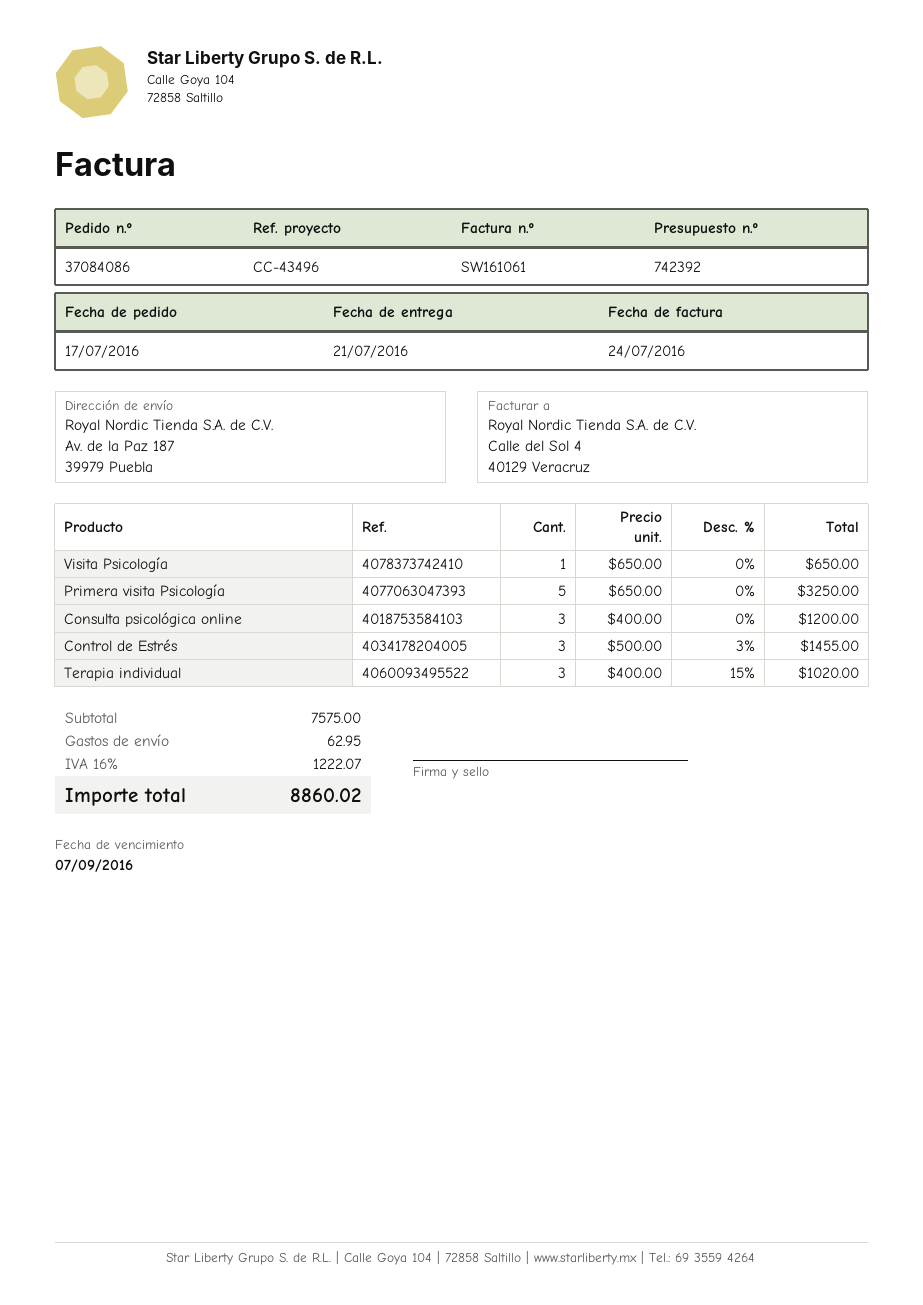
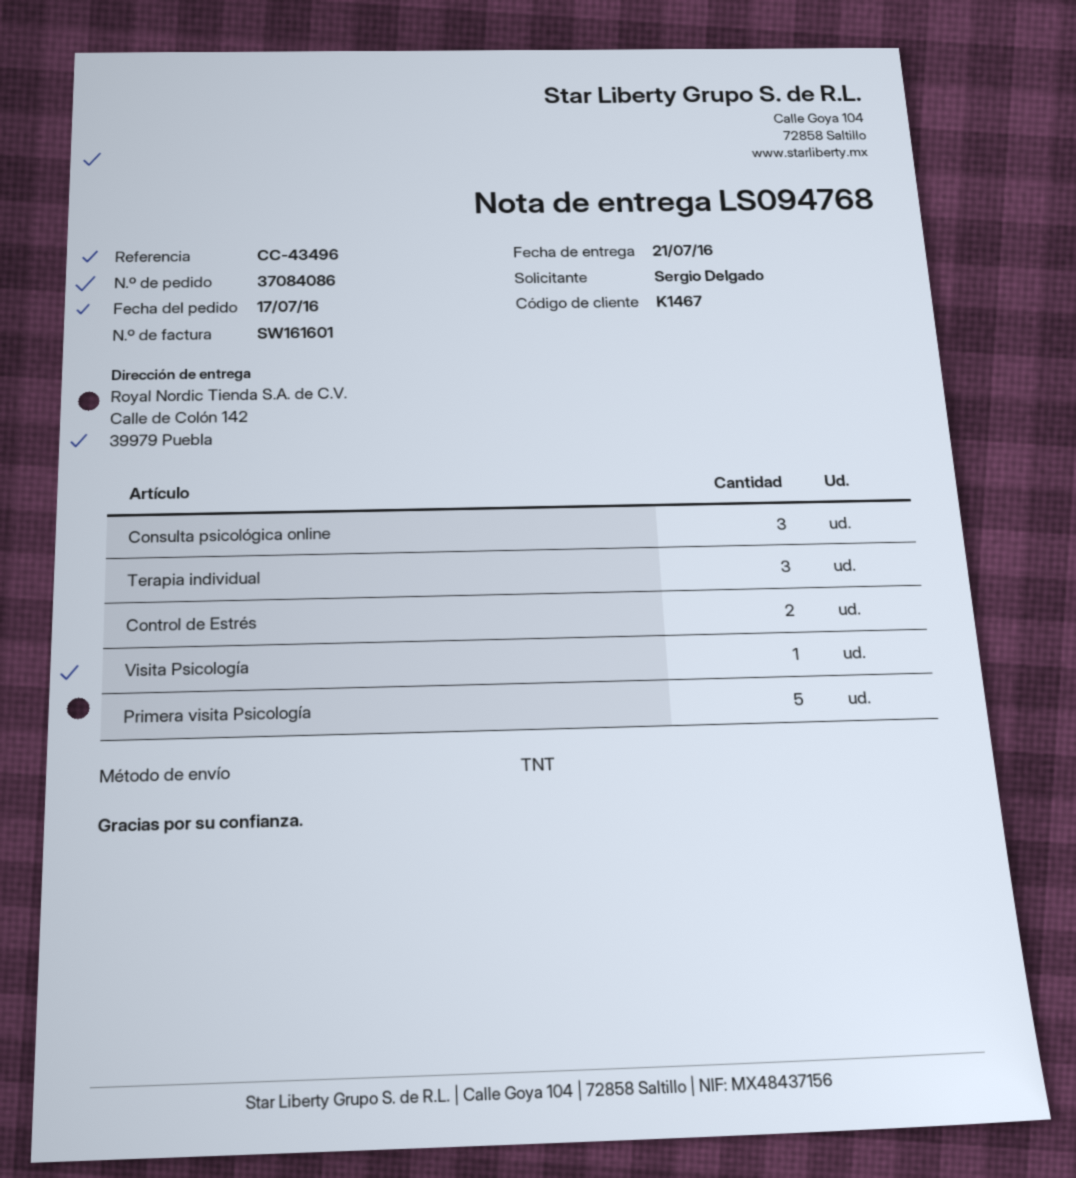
invoice number: SW161061 -> SW161601
ship to: Av. de la Paz 187, 39979 Puebla -> Calle de Colón 142, 39979 Puebla
Control de Estrés: 3 -> 2

